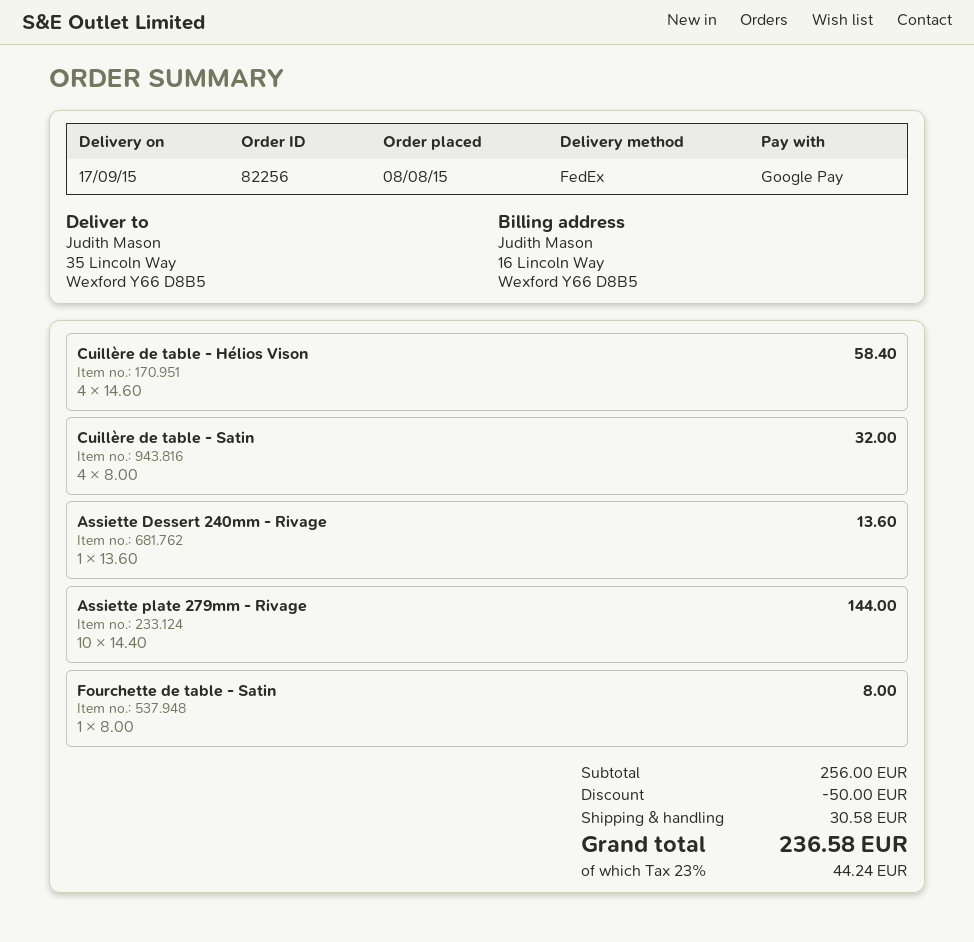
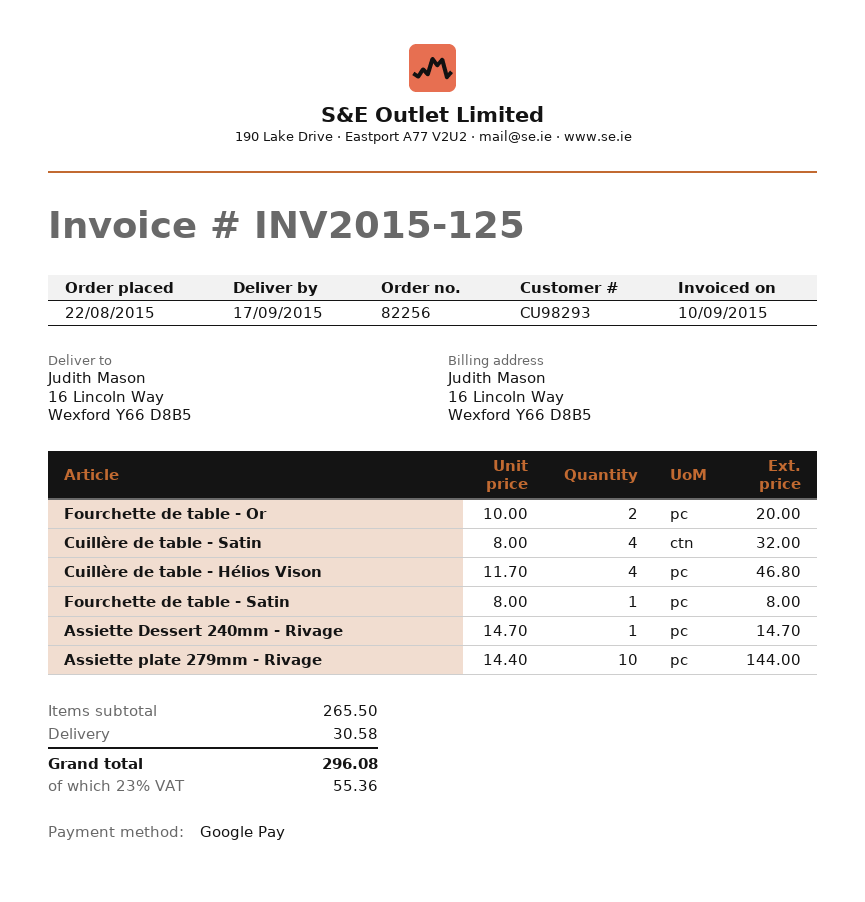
order date: 2015-08-08 -> 2015-08-22
ship to: 35 Lincoln Way, Wexford Y66 D8B5 -> 16 Lincoln Way, Wexford Y66 D8B5
Cuillère de table - Hélios Vison: 4 x 14.60 = 58.40 -> 4 x 11.70 = 46.80
Assiette Dessert 240mm - Rivage: 1 x 13.60 = 13.60 -> 1 x 14.70 = 14.70
Fourchette de table - Or: none -> 2 x 10.00 = 20.00
subtotal: 256.00 -> 265.50
discount: 50.00 -> none
tax: 23% = 44.24 -> 23% = 55.36
total: 236.58 -> 296.08

